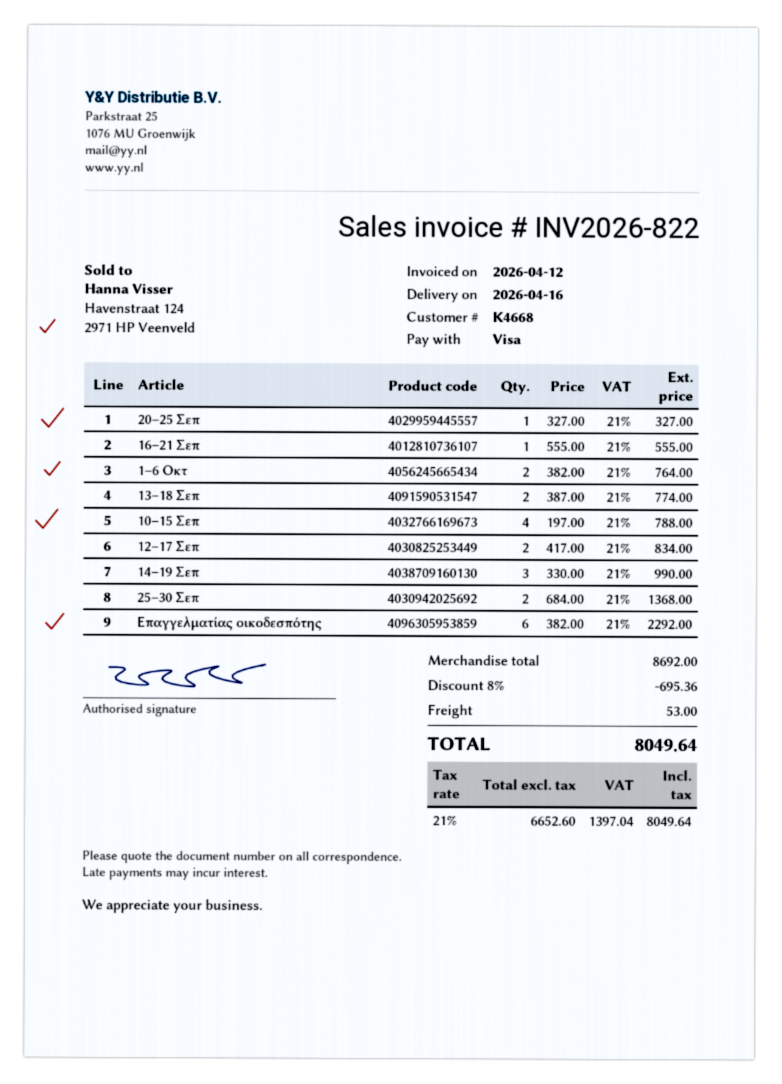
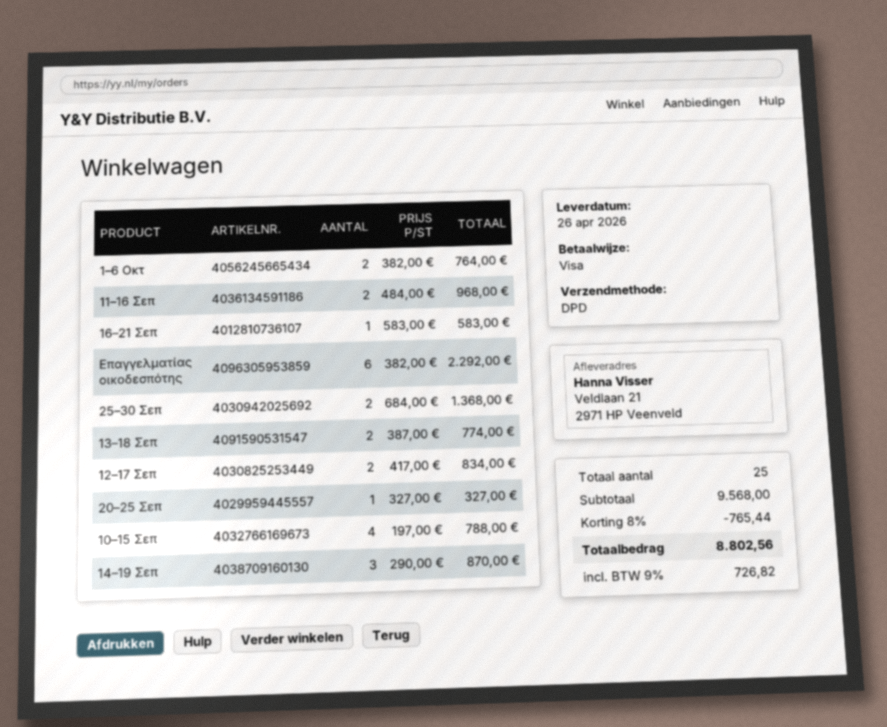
delivery date: 2026-04-16 -> 2026-04-26
16–21 Σεπ: 1 x 555.00 = 555.00 -> 1 x 583.00 = 583.00
14–19 Σεπ: 3 x 330.00 = 990.00 -> 3 x 290.00 = 870.00
11–16 Σεπ: none -> 2 x 484.00 = 968.00
subtotal: 8692.00 -> 9568.00
discount: 8% = 695.36 -> 8% = 765.44
shipping: 53.00 -> none
tax: 21% = 1397.04 -> 9% = 726.82
total: 8049.64 -> 8802.56

